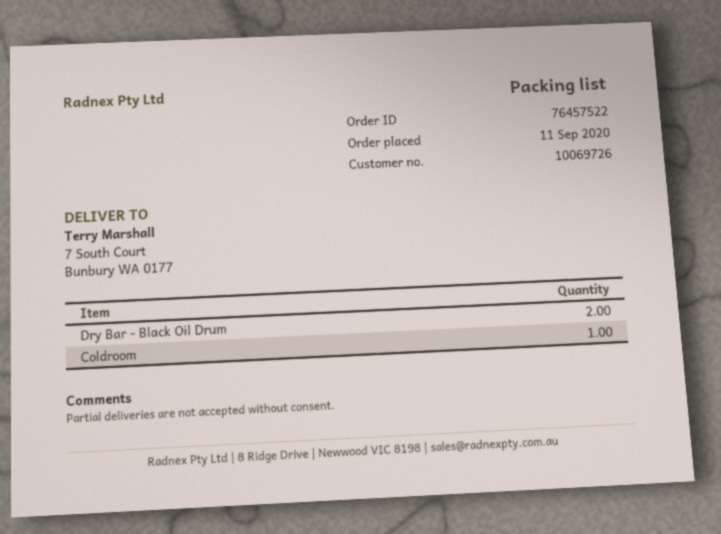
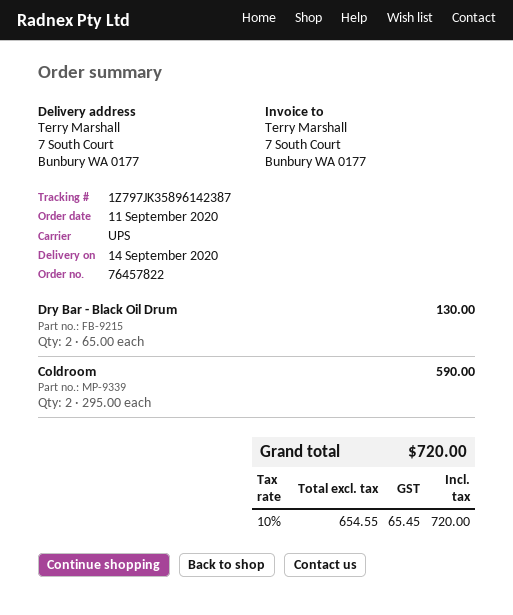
order number: 76457522 -> 76457822
Coldroom: 1 -> 2

